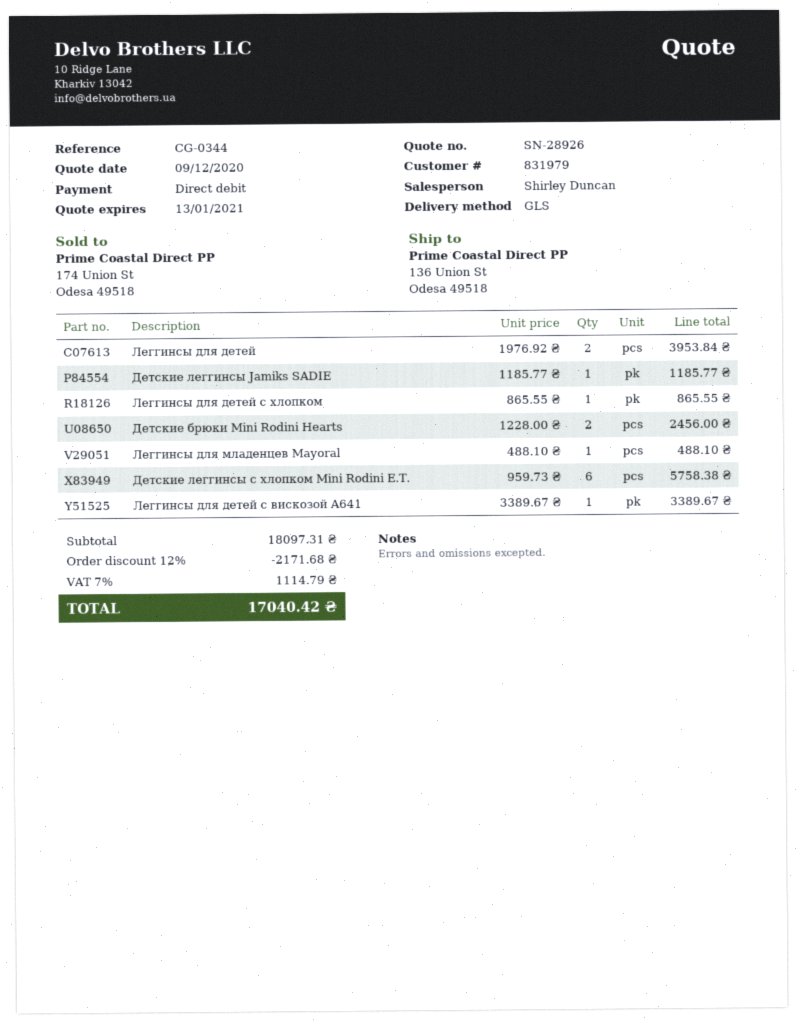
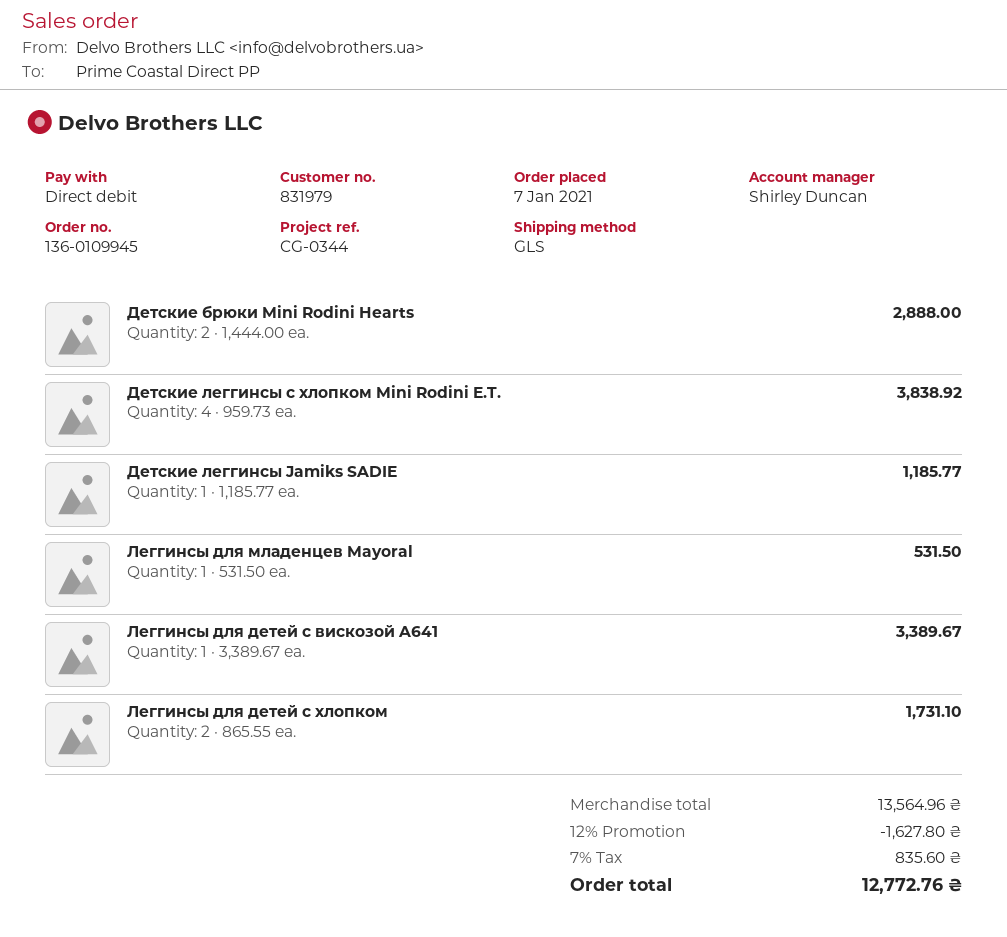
Леггинсы для детей: 2 x 1976.92 = 3953.84 -> none
Леггинсы для детей с хлопком: 1 x 865.55 = 865.55 -> 2 x 865.55 = 1731.10
Детские брюки Mini Rodini Hearts: 2 x 1228.00 = 2456.00 -> 2 x 1444.00 = 2888.00
Леггинсы для младенцев Mayoral: 1 x 488.10 = 488.10 -> 1 x 531.50 = 531.50
Детские леггинсы с хлопком Mini Rodini E.T.: 6 x 959.73 = 5758.38 -> 4 x 959.73 = 3838.92
subtotal: 18097.31 -> 13564.96
discount: 12% = 2171.68 -> 12% = 1627.80
tax: 7% = 1114.79 -> 7% = 835.60
total: 17040.42 -> 12772.76

